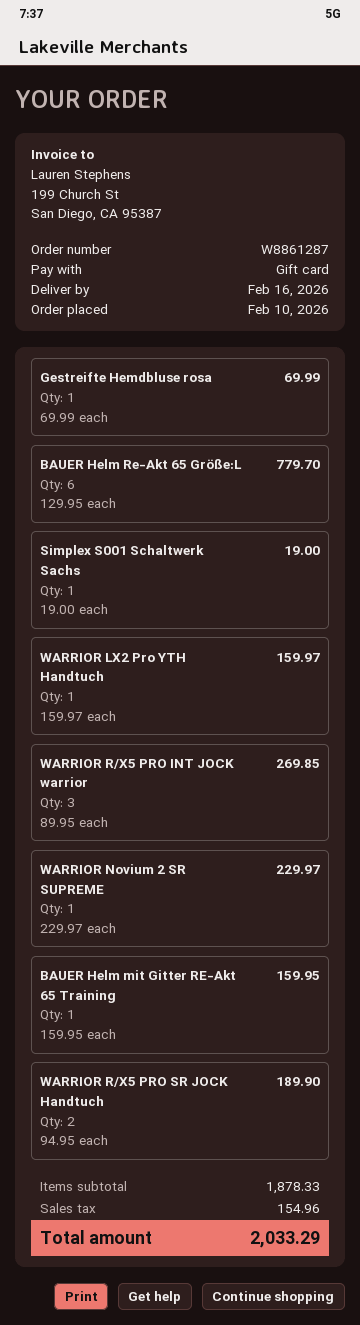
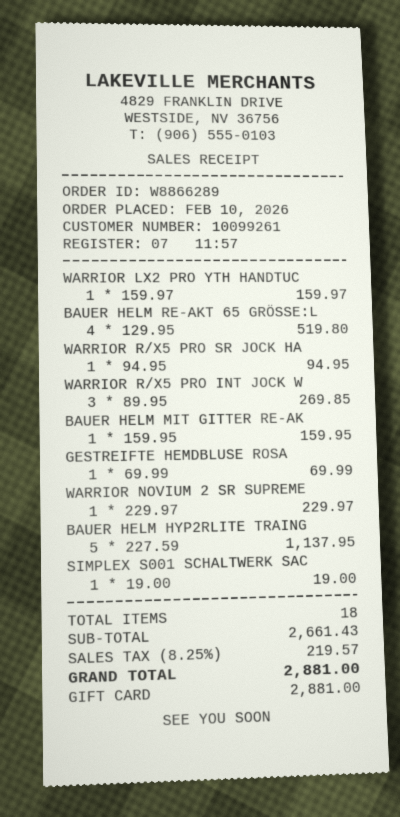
order number: W8861287 -> W8866289
BAUER Helm Re-Akt 65 Größe:L: 6 x 129.95 = 779.70 -> 4 x 129.95 = 519.80
WARRIOR R/X5 PRO SR JOCK Handtuch: 2 x 94.95 = 189.90 -> 1 x 94.95 = 94.95
BAUER HELM HYP2RLITE TRAING: none -> 5 x 227.59 = 1137.95
subtotal: 1878.33 -> 2661.43
tax: 154.96 -> 219.57
total: 2033.29 -> 2881.00

